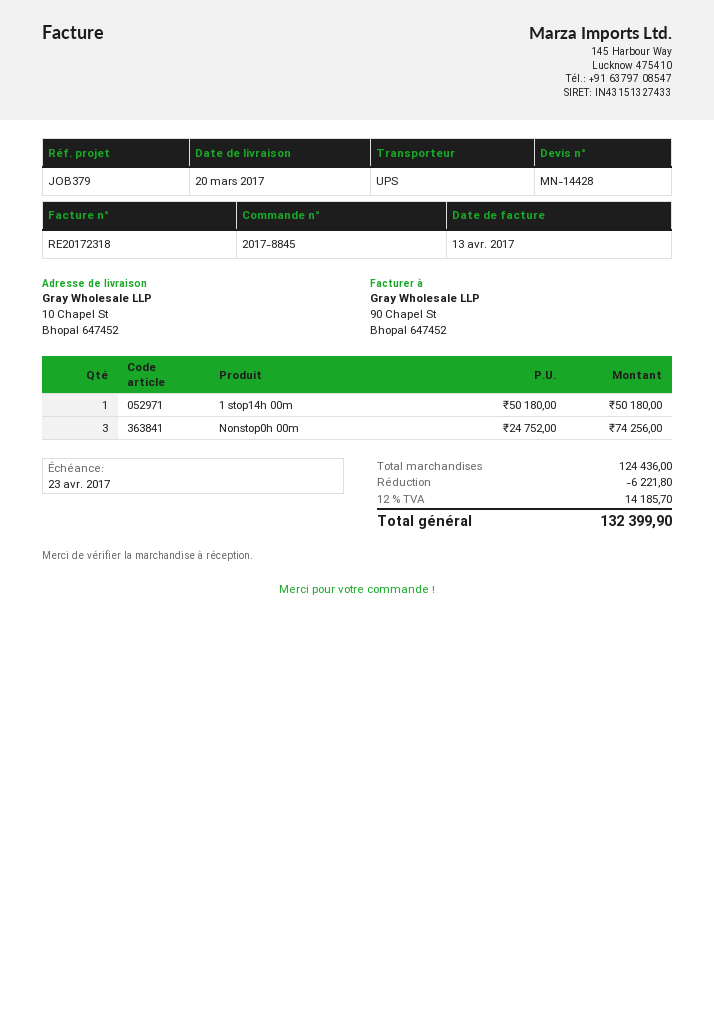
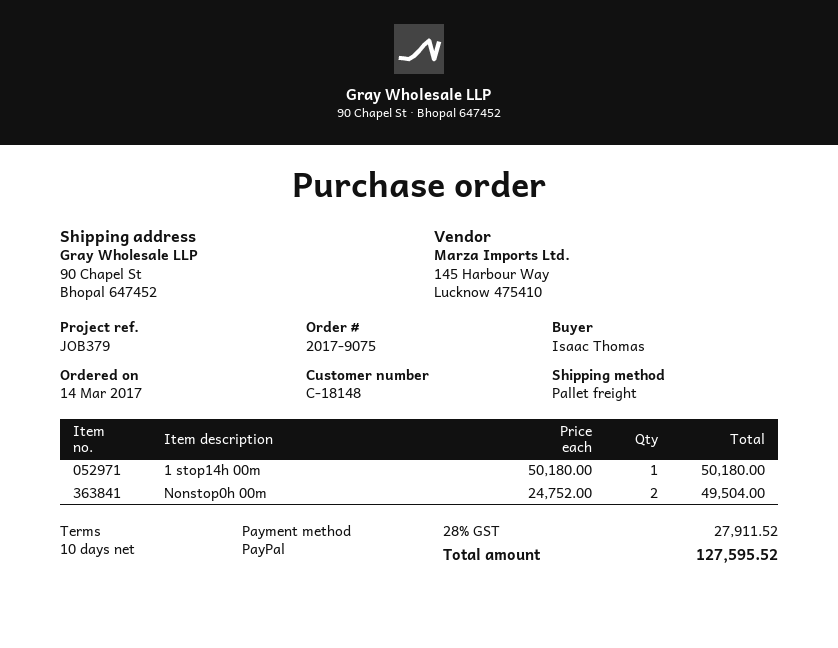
order number: 2017-8845 -> 2017-9075
shipping method: UPS -> pallet freight
ship to: 10 Chapel St, Bhopal 647452 -> 90 Chapel St, Bhopal 647452
Nonstop0h 00m: 3 x 24752.00 = 74256.00 -> 2 x 24752.00 = 49504.00
discount: 6221.80 -> none
tax: 12% = 14185.70 -> 28% = 27911.52
total: 132399.90 -> 127595.52

